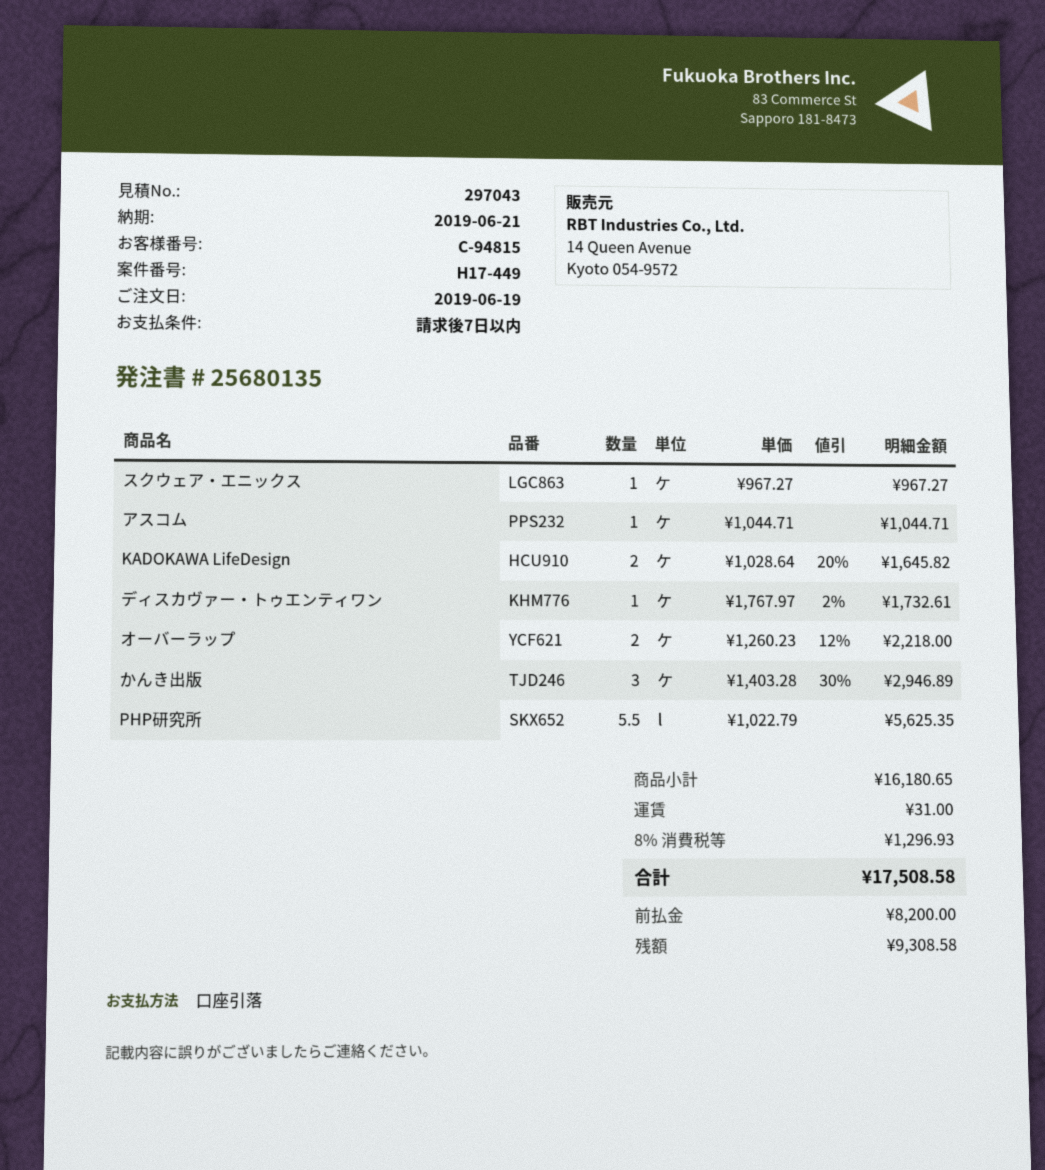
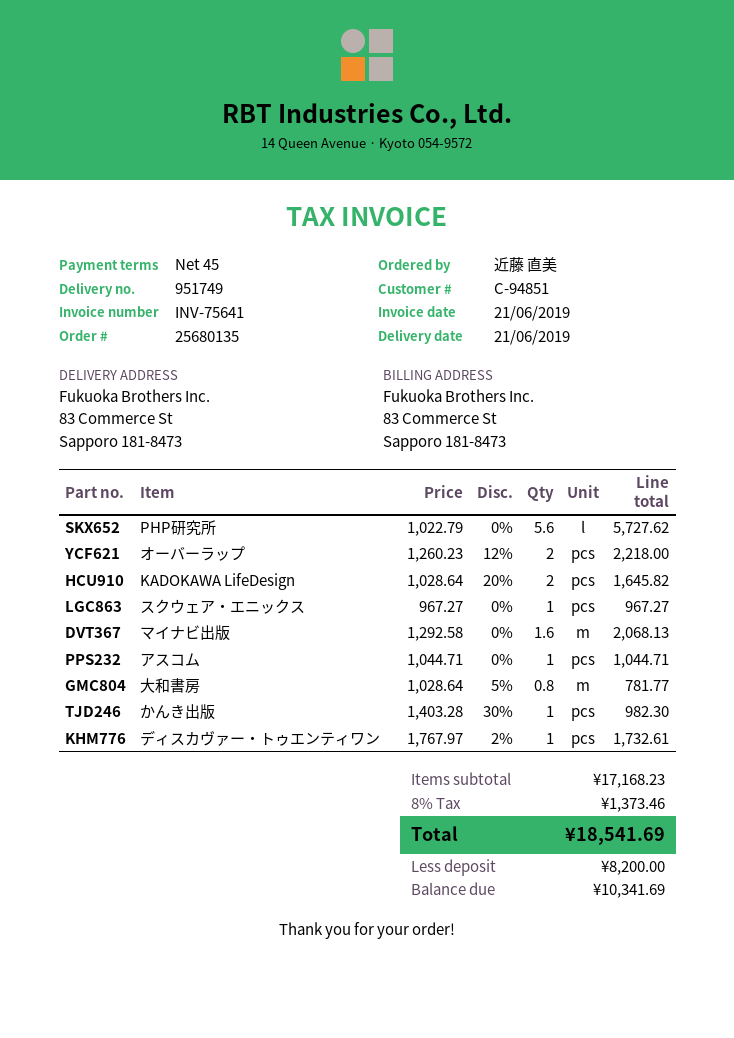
payment terms: 7 days -> 45 days
customer number: C-94815 -> C-94851
かんき出版: 3 x 1403.28 - 30% = 2946.89 -> 1 x 1403.28 - 30% = 982.30
PHP研究所: 5.5 x 1022.79 = 5625.35 -> 5.6 x 1022.79 = 5727.62
マイナビ出版: none -> 1.6 x 1292.58 = 2068.13
大和書房: none -> 0.8 x 1028.64 - 5% = 781.77
subtotal: 16180.65 -> 17168.23
shipping: 31.00 -> none
tax: 8% = 1296.93 -> 8% = 1373.46
total: 17508.58 -> 18541.69
balance: 9308.58 -> 10341.69

